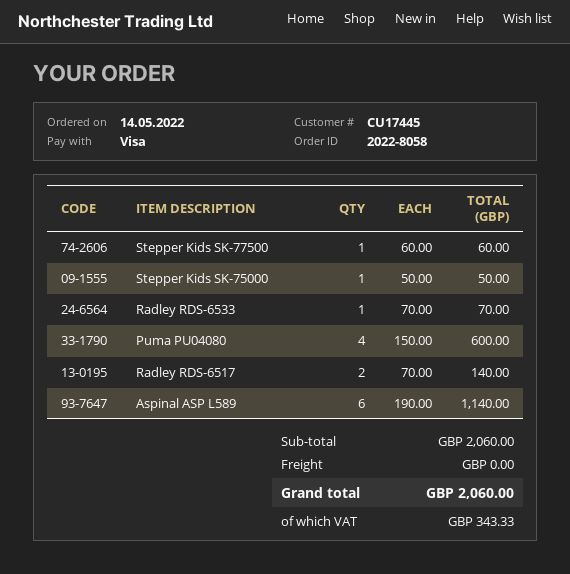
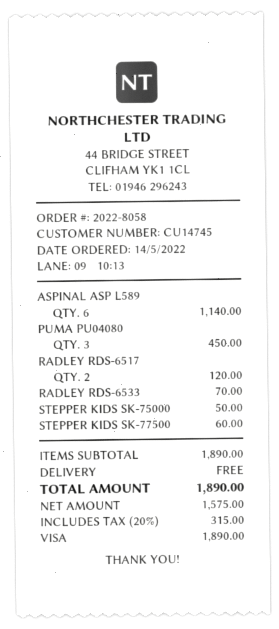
customer number: CU17445 -> CU14745
Puma PU04080: 4 for 600.00 -> 3 for 450.00
Radley RDS-6517: 2 for 140.00 -> 2 for 120.00
subtotal: 2060.00 -> 1890.00
tax: 343.33 -> 315.00
total: 2060.00 -> 1890.00

